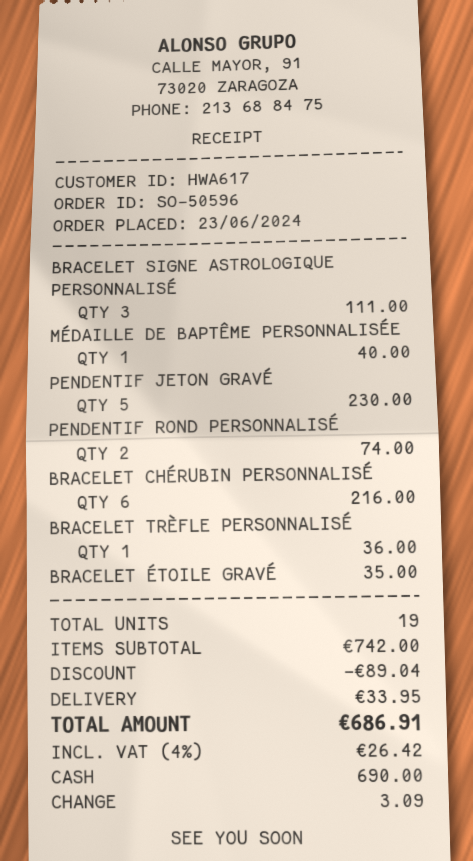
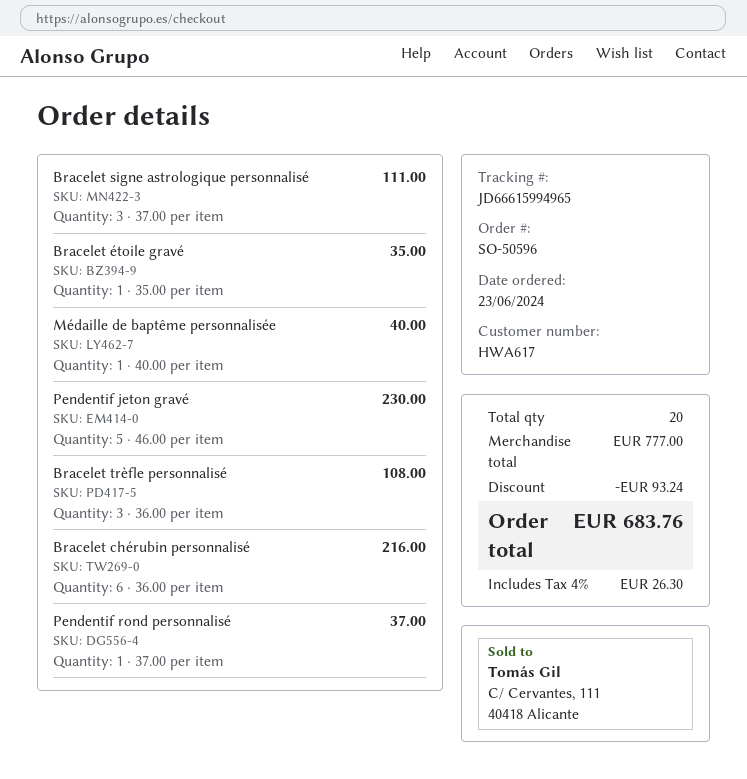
PENDENTIF ROND PERSONNALISÉ: 2 for 74.00 -> 1 for 37.00
BRACELET TRÈFLE PERSONNALISÉ: 1 for 36.00 -> 3 for 108.00
total quantity: 19 -> 20
subtotal: 742.00 -> 777.00
discount: 89.04 -> 93.24
shipping: 33.95 -> none
tax: 4% = 26.42 -> 4% = 26.30
total: 686.91 -> 683.76

